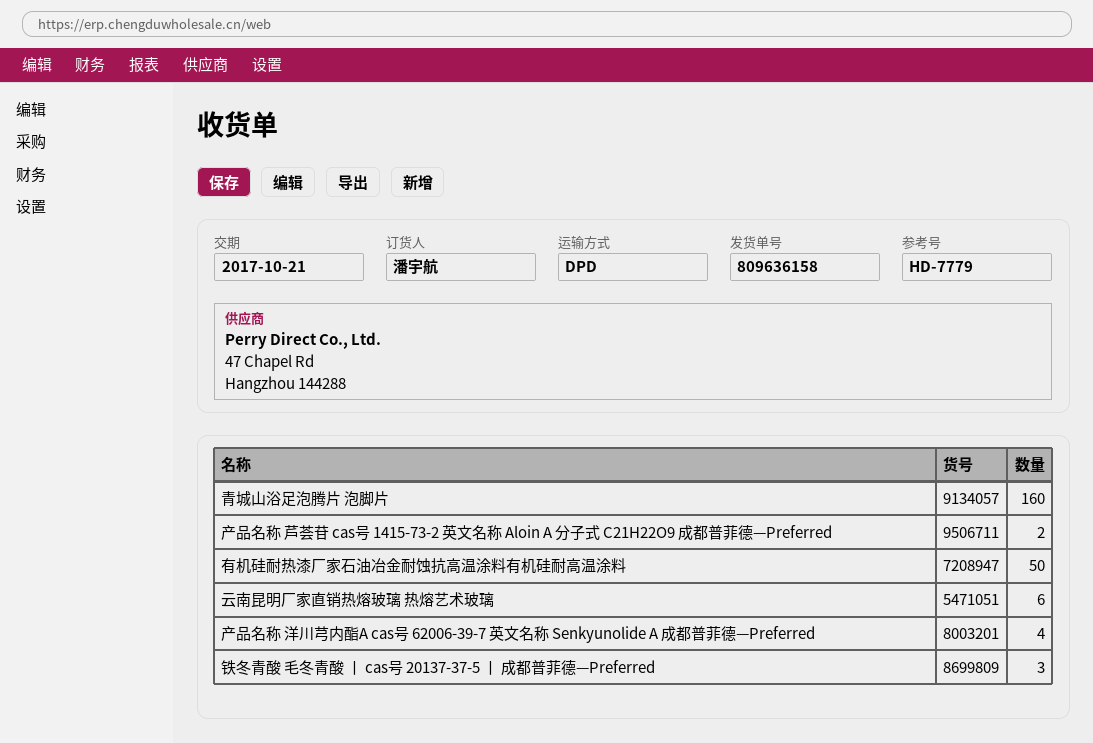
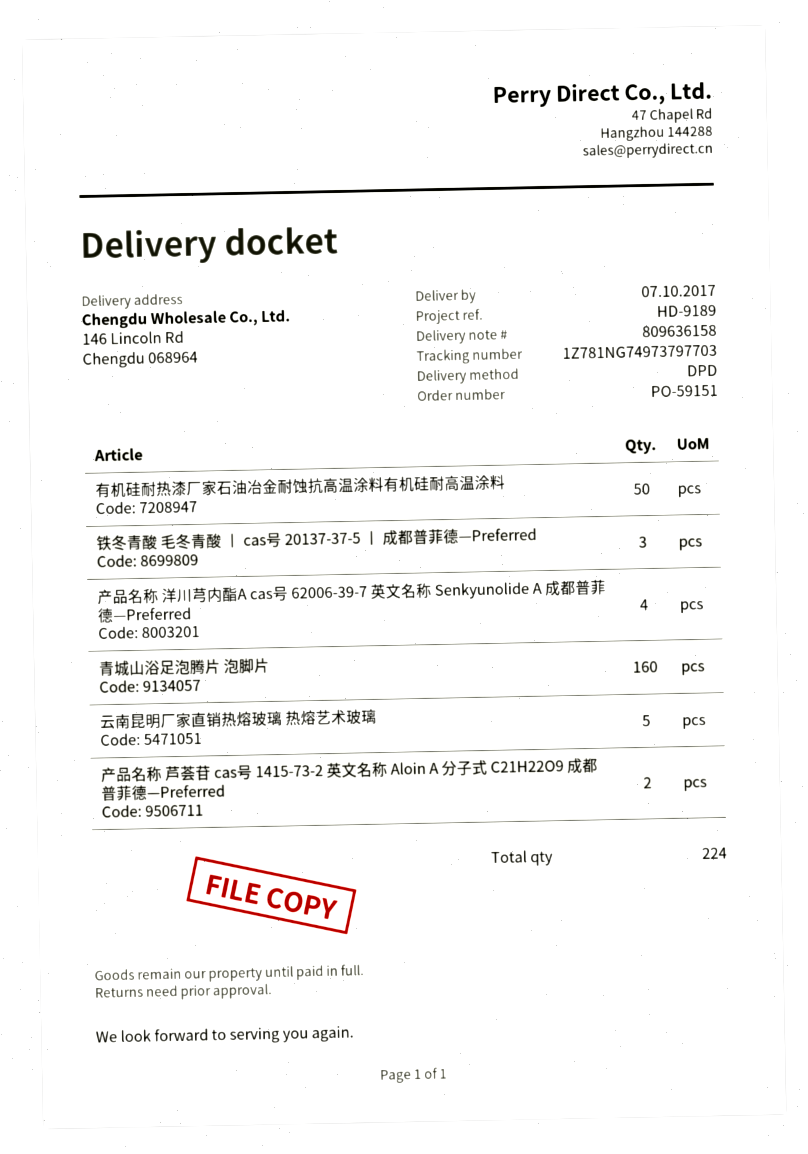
delivery date: 2017-10-21 -> 2017-10-07
reference: HD-7779 -> HD-9189
云南昆明厂家直销热熔玻璃 热熔艺术玻璃: 6 -> 5

